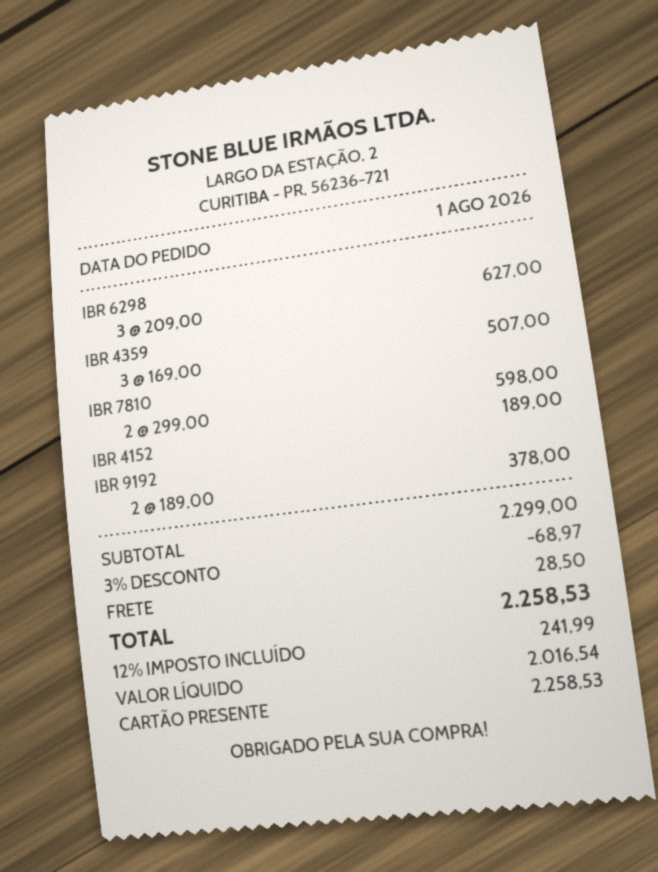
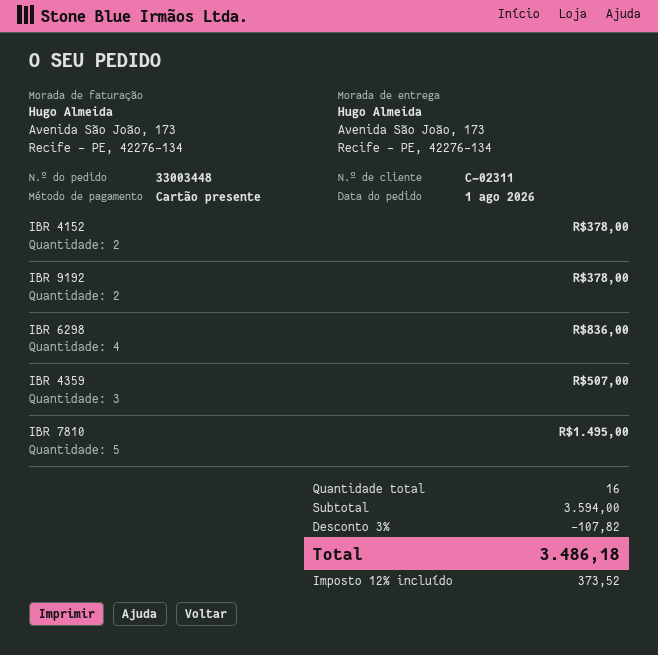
IBR 6298: 3 for 627.00 -> 4 for 836.00
IBR 7810: 2 for 598.00 -> 5 for 1495.00
IBR 4152: 1 for 189.00 -> 2 for 378.00
subtotal: 2299.00 -> 3594.00
discount: 3% = 68.97 -> 3% = 107.82
shipping: 28.50 -> none
tax: 12% = 241.99 -> 12% = 373.52
total: 2258.53 -> 3486.18

